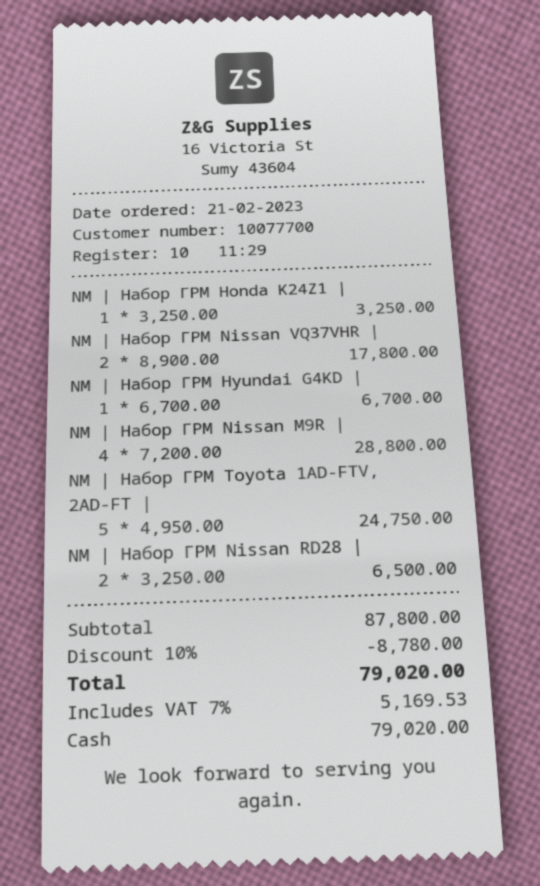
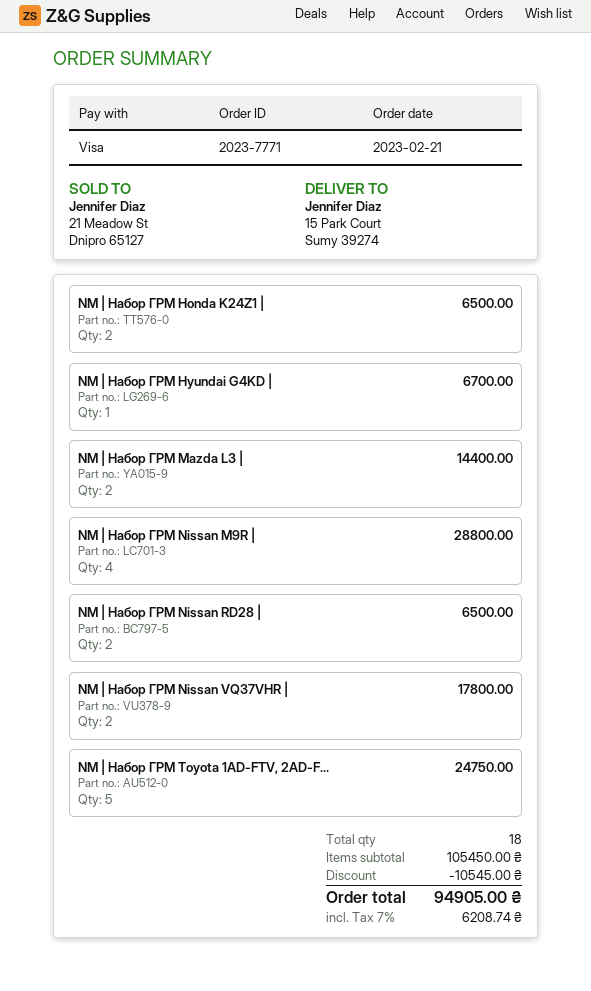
payment method: cash -> Visa
NM | Набор ГРМ Honda K24Z1 |: 1 for 3250.00 -> 2 for 6500.00
NM | Набор ГРМ Mazda L3 |: none -> 2 for 14400.00
subtotal: 87800.00 -> 105450.00
discount: 8780.00 -> 10545.00
tax: 7% = 5169.53 -> 7% = 6208.74
total: 79020.00 -> 94905.00

